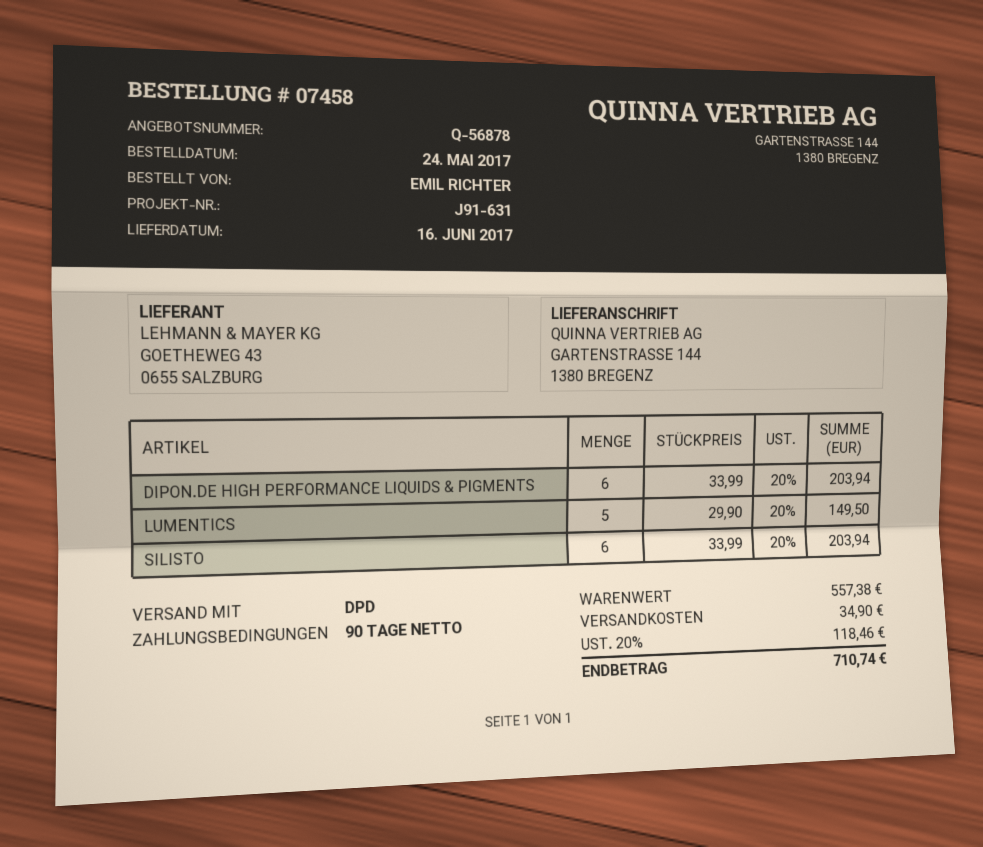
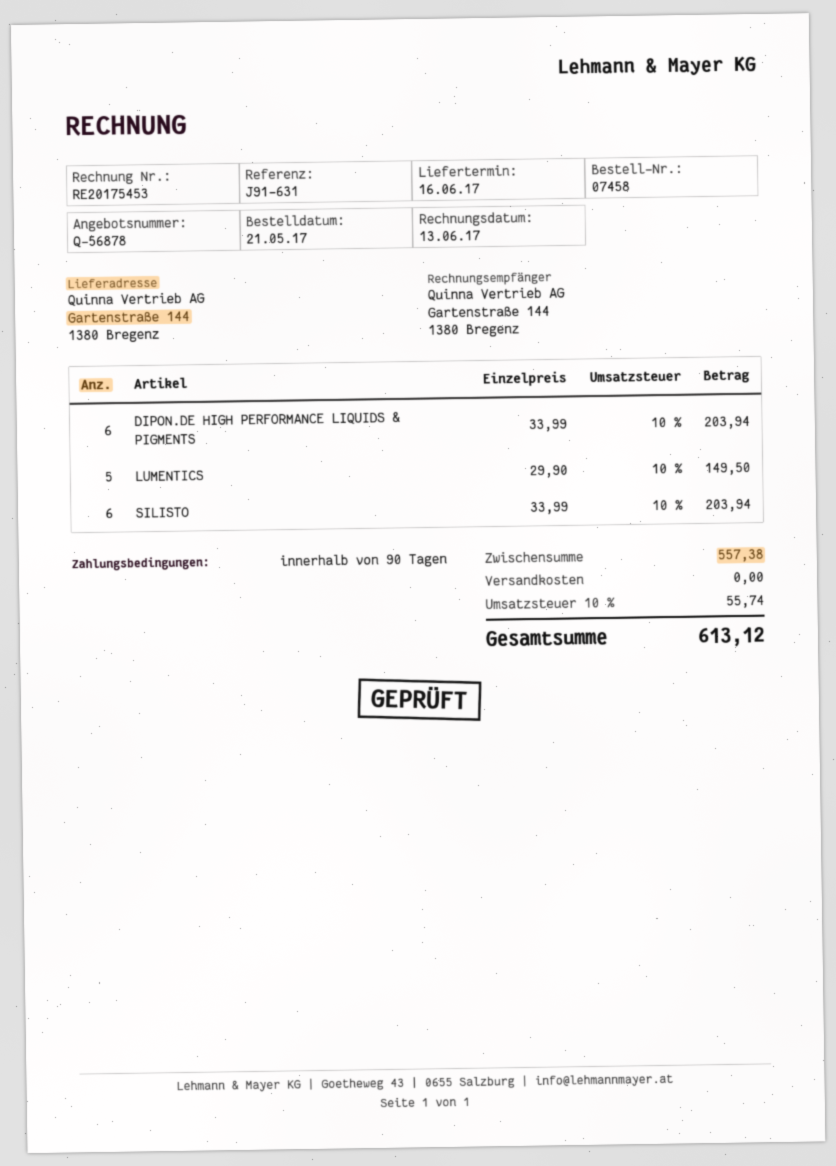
order date: 2017-05-24 -> 2017-05-21
shipping: 34.90 -> 0.00
tax: 20% = 118.46 -> 10% = 55.74
total: 710.74 -> 613.12

